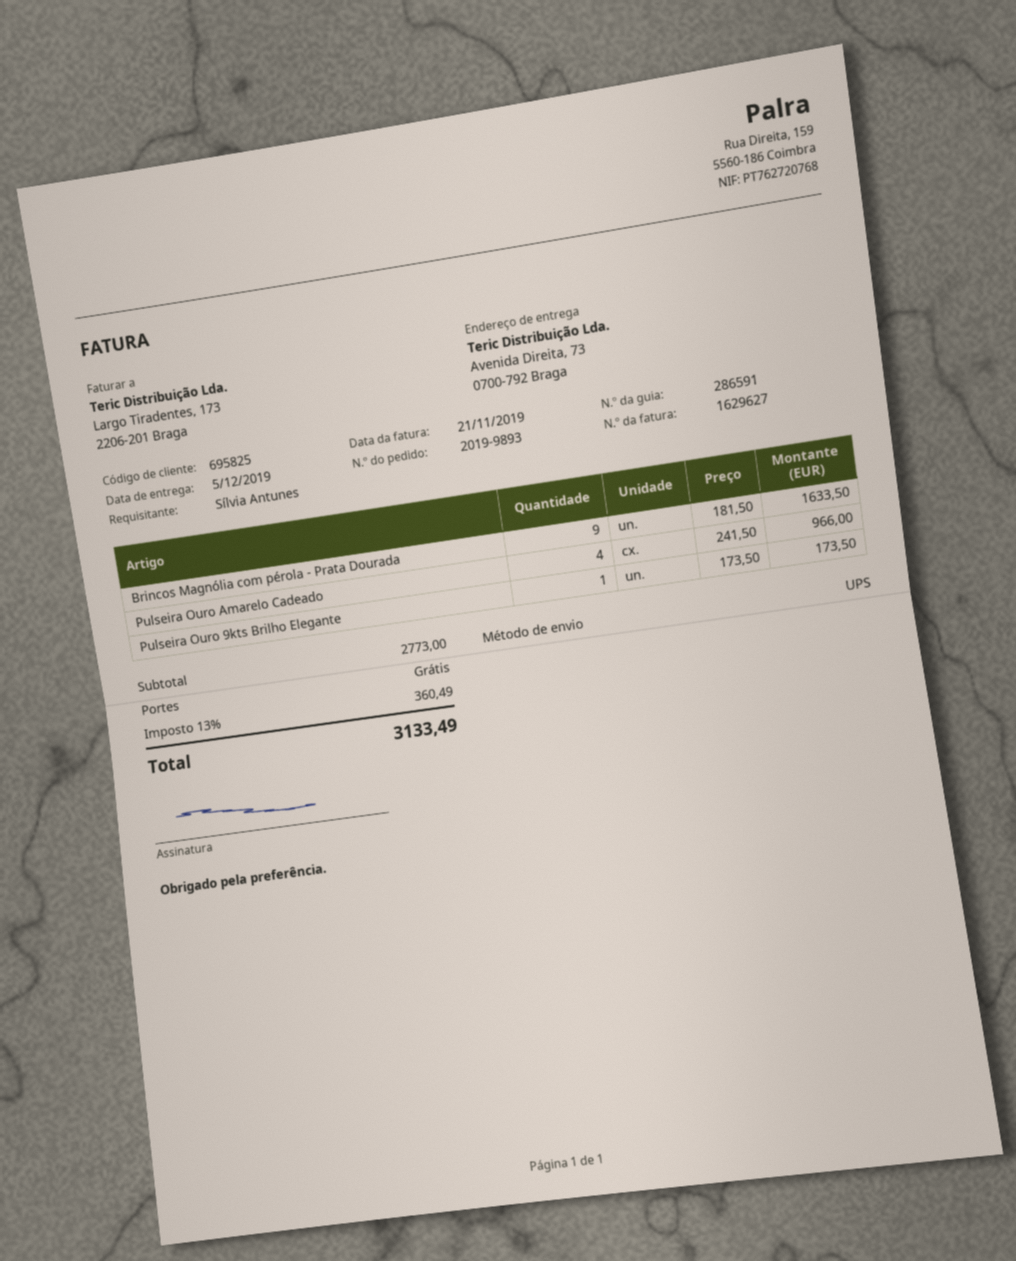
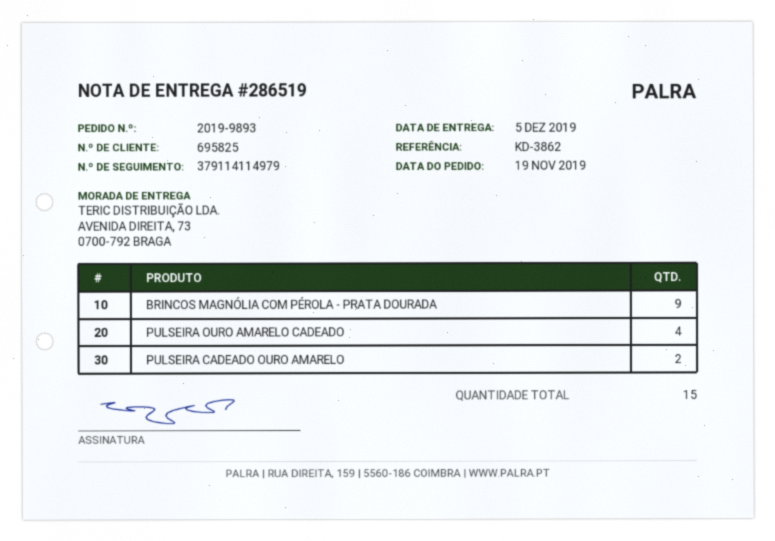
delivery note number: 286591 -> 286519
Pulseira Ouro 9kts Brilho Elegante: 1 -> none
PULSEIRA CADEADO OURO AMARELO: none -> 2

